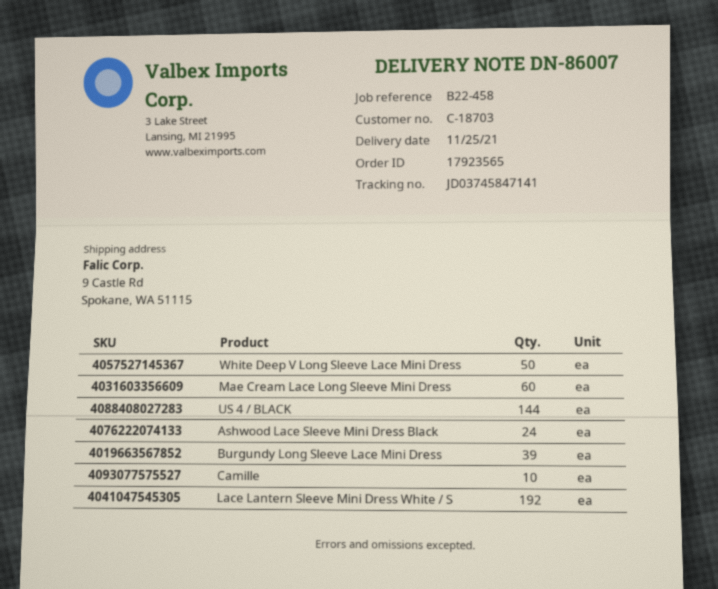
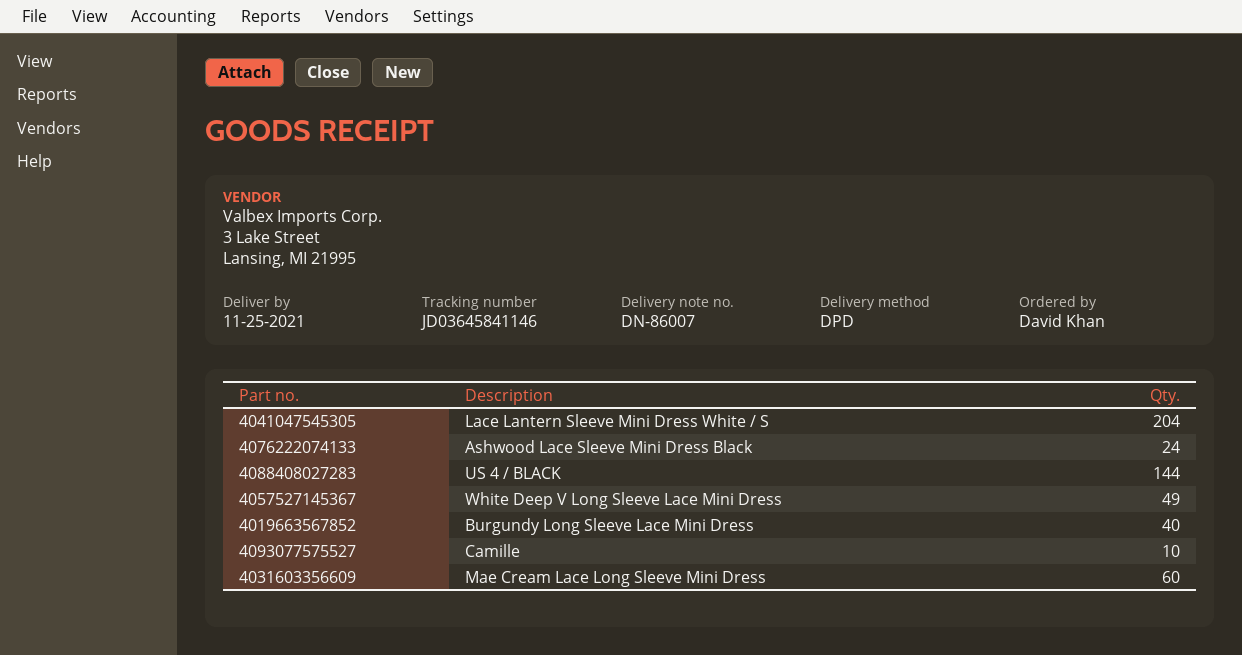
tracking number: JD03745847141 -> JD03645841146
White Deep V Long Sleeve Lace Mini Dress: 50 -> 49
Burgundy Long Sleeve Lace Mini Dress: 39 -> 40
Lace Lantern Sleeve Mini Dress White / S: 192 -> 204

